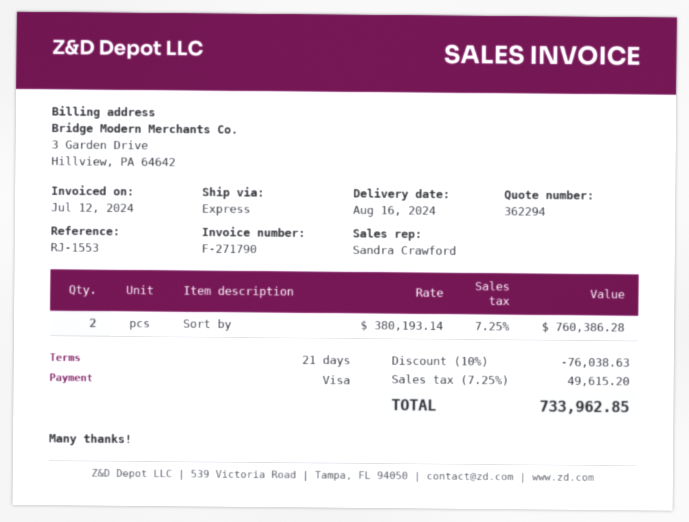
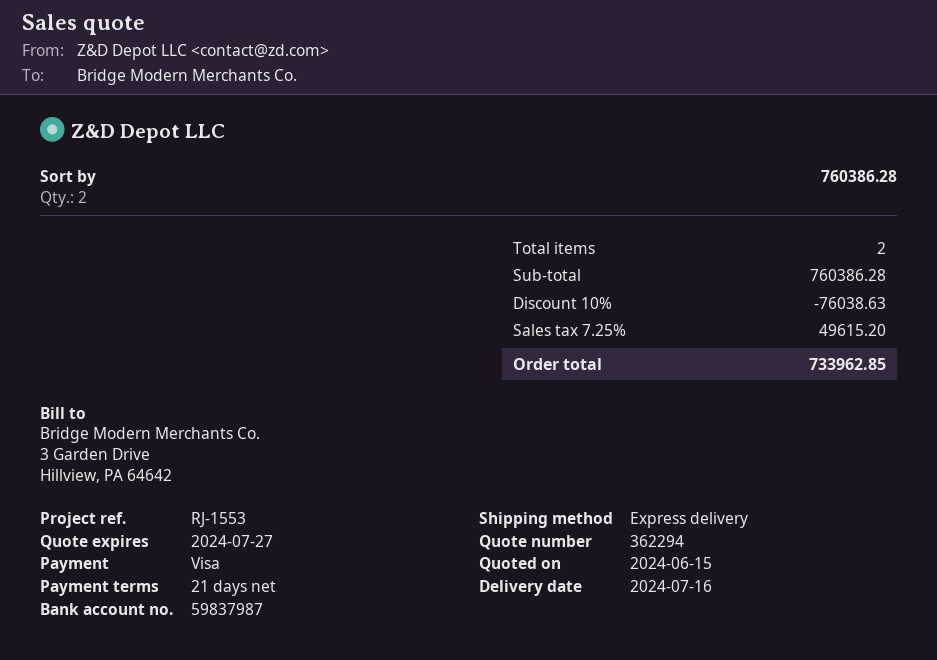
delivery date: 2024-08-16 -> 2024-07-16

